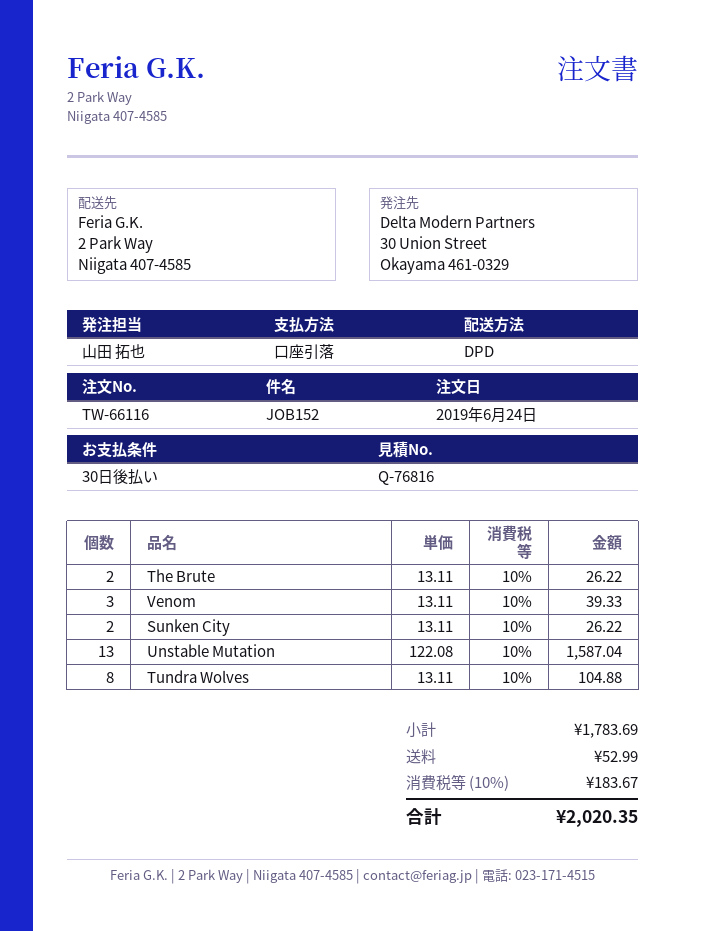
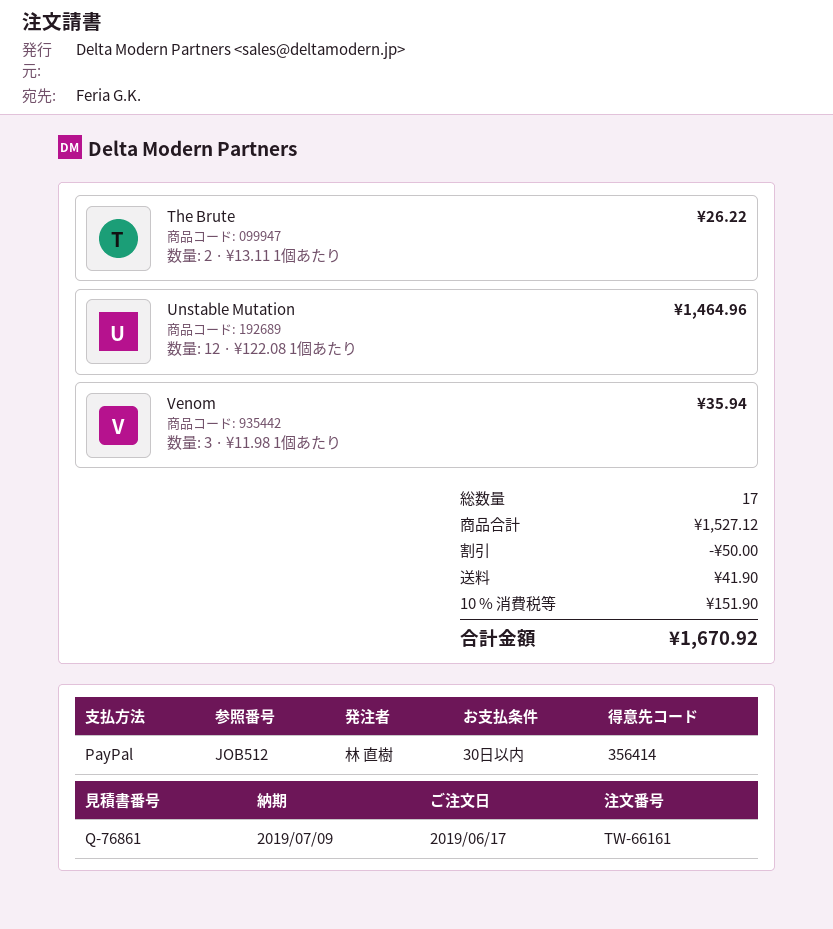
quote number: Q-76816 -> Q-76861
order number: TW-66116 -> TW-66161
order date: 2019-06-24 -> 2019-06-17
reference: JOB152 -> JOB512
ordered by: 山田 拓也 -> 林 直樹
payment method: direct debit -> PayPal
Venom: 3 x 13.11 = 39.33 -> 3 x 11.98 = 35.94
Sunken City: 2 x 13.11 = 26.22 -> none
Unstable Mutation: 13 x 122.08 = 1587.04 -> 12 x 122.08 = 1464.96
Tundra Wolves: 8 x 13.11 = 104.88 -> none
subtotal: 1783.69 -> 1527.12
discount: none -> 50.00
shipping: 52.99 -> 41.90
tax: 10% = 183.67 -> 10% = 151.90
total: 2020.35 -> 1670.92

